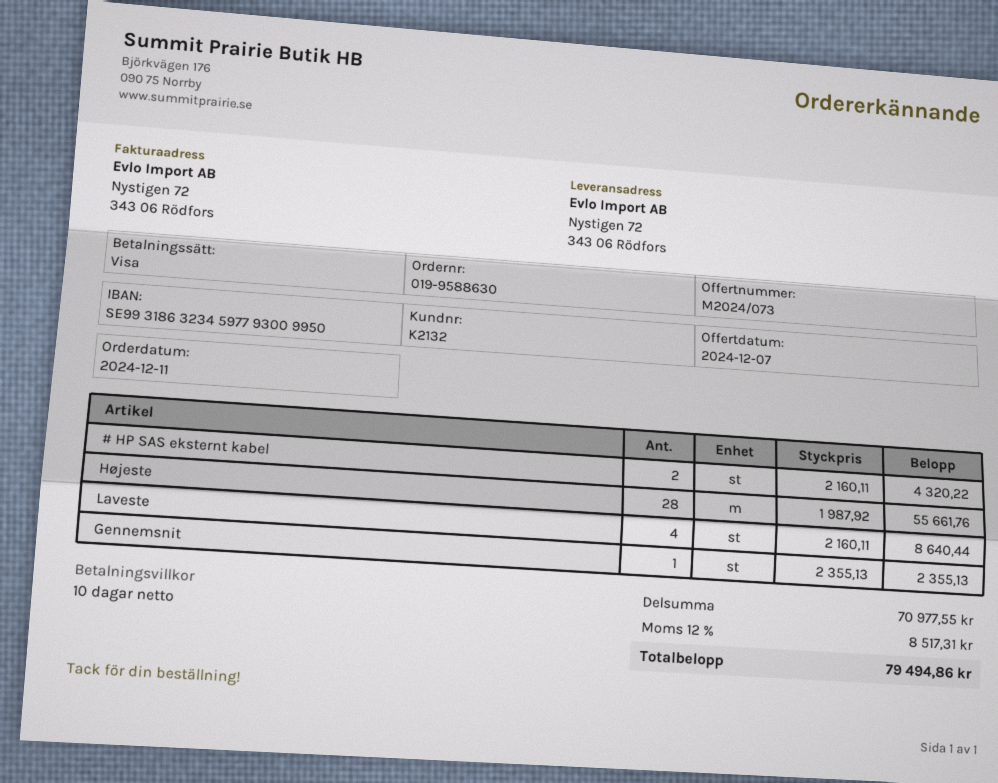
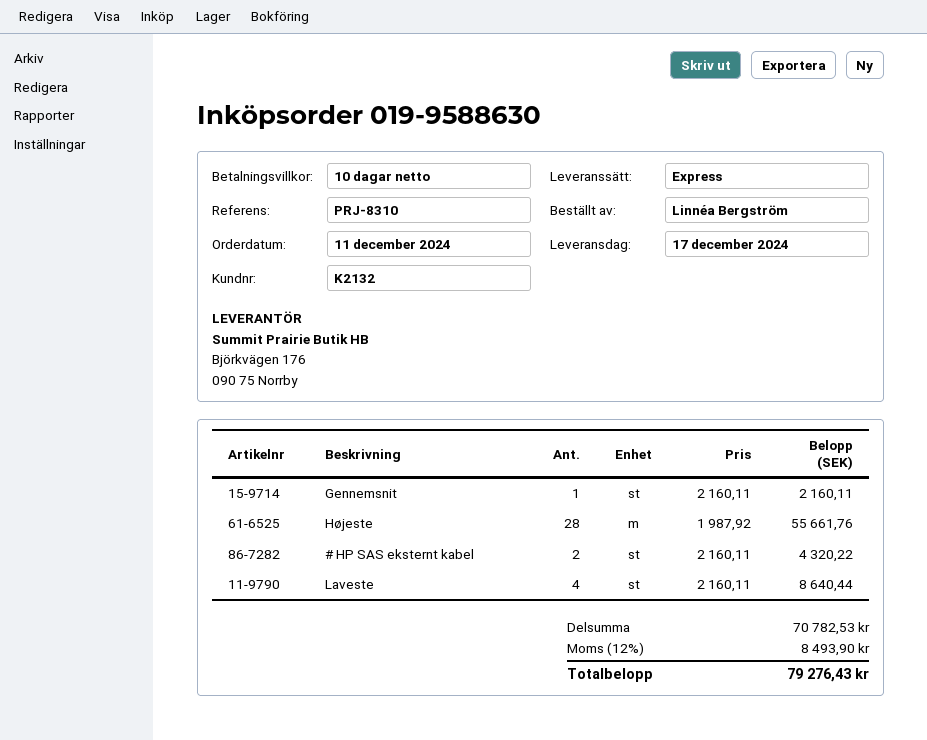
Gennemsnit: 1 x 2355.13 = 2355.13 -> 1 x 2160.11 = 2160.11
subtotal: 70977.55 -> 70782.53
tax: 12% = 8517.31 -> 12% = 8493.90
total: 79494.86 -> 79276.43

